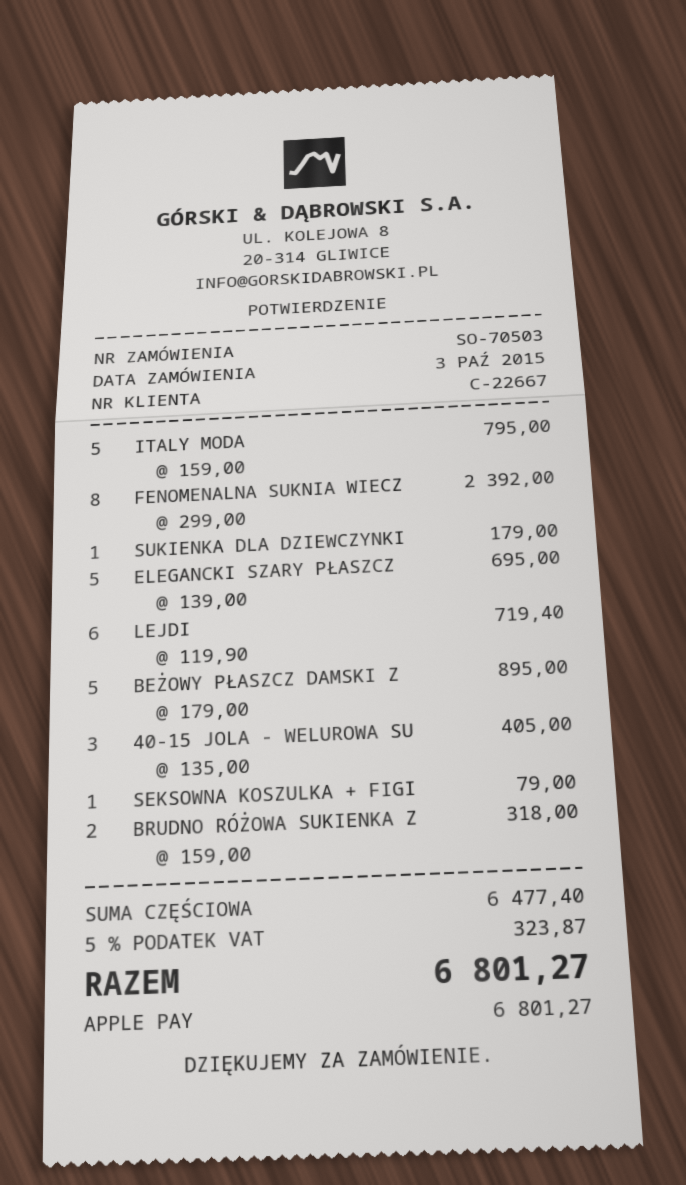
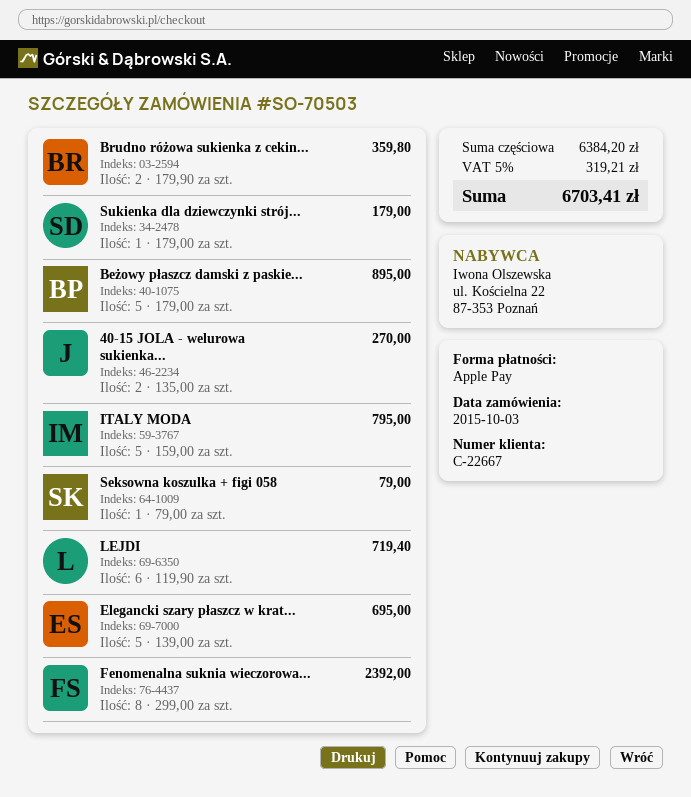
40-15 JOLA - WELUROWA SU: 3 x 135.00 = 405.00 -> 2 x 135.00 = 270.00
BRUDNO RÓŻOWA SUKIENKA Z: 2 x 159.00 = 318.00 -> 2 x 179.90 = 359.80
subtotal: 6477.40 -> 6384.20
tax: 5% = 323.87 -> 5% = 319.21
total: 6801.27 -> 6703.41

